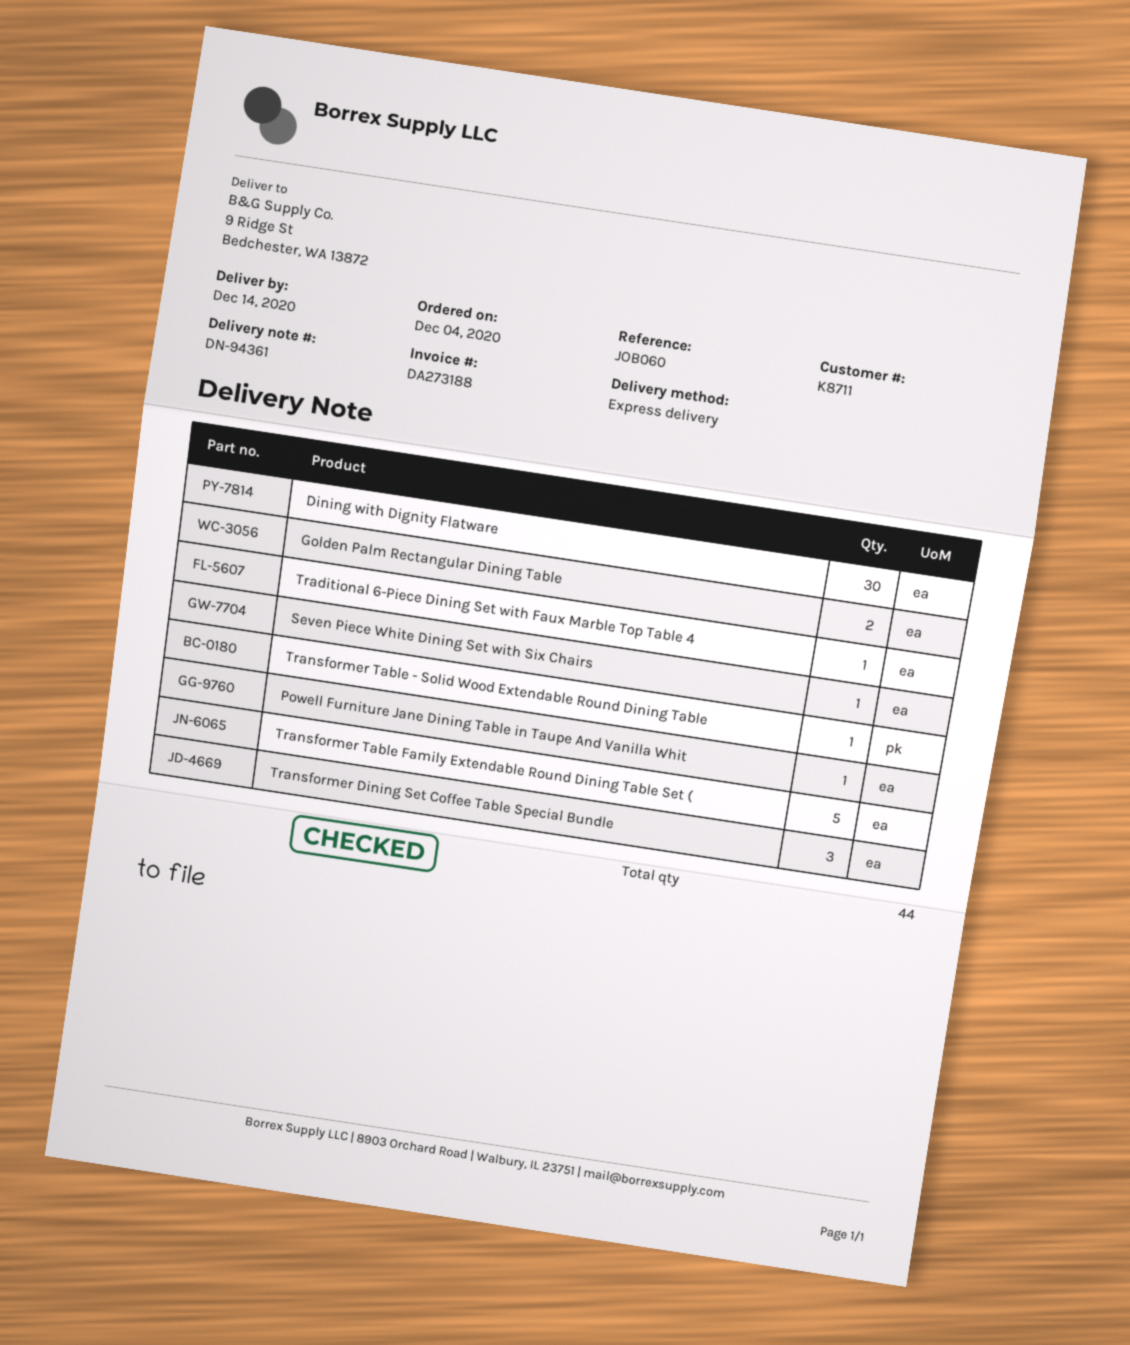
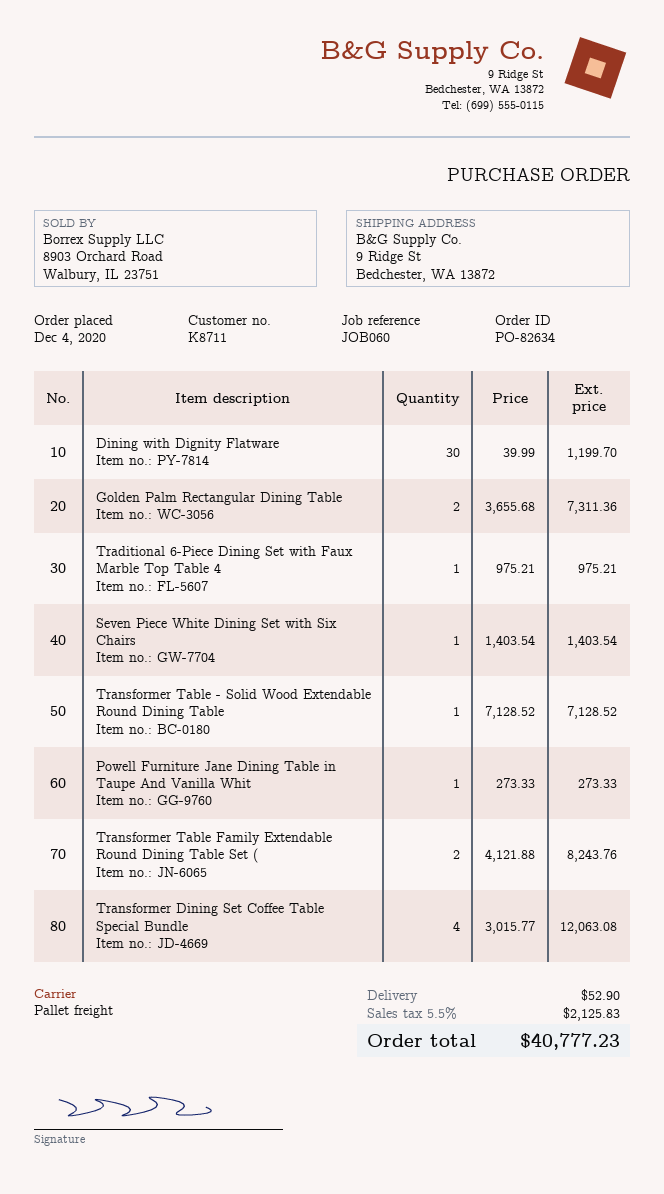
shipping method: express -> pallet freight
Transformer Table Family Extendable Round Dining Table Set (: 5 -> 2
Transformer Dining Set Coffee Table Special Bundle: 3 -> 4

